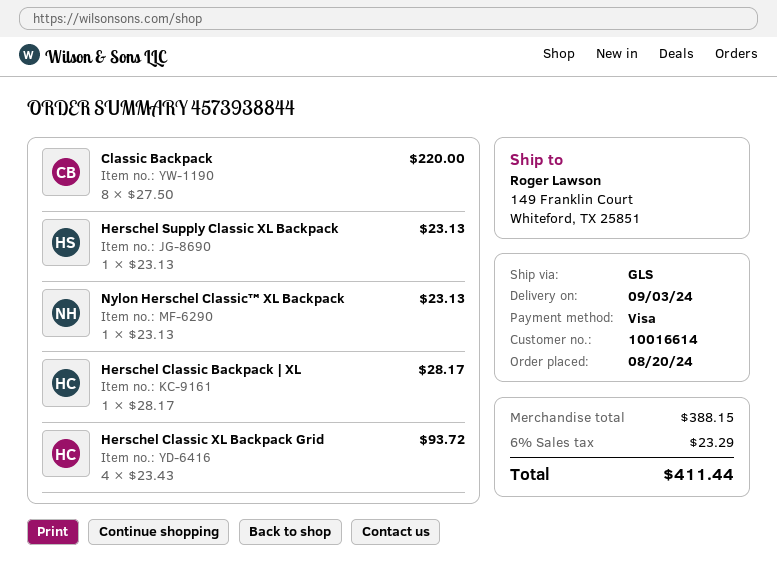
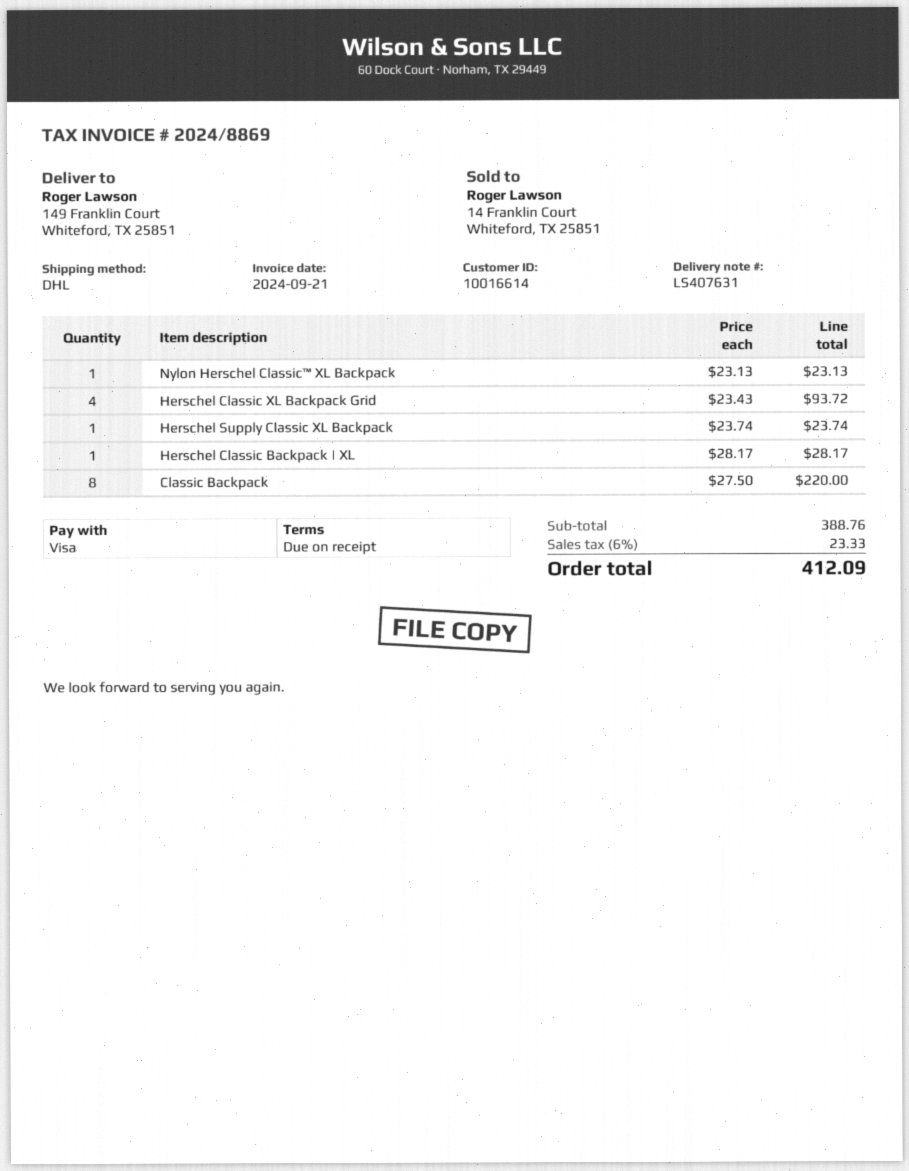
shipping method: GLS -> DHL
Herschel Supply Classic XL Backpack: 1 x 23.13 = 23.13 -> 1 x 23.74 = 23.74
subtotal: 388.15 -> 388.76
tax: 6% = 23.29 -> 6% = 23.33
total: 411.44 -> 412.09

